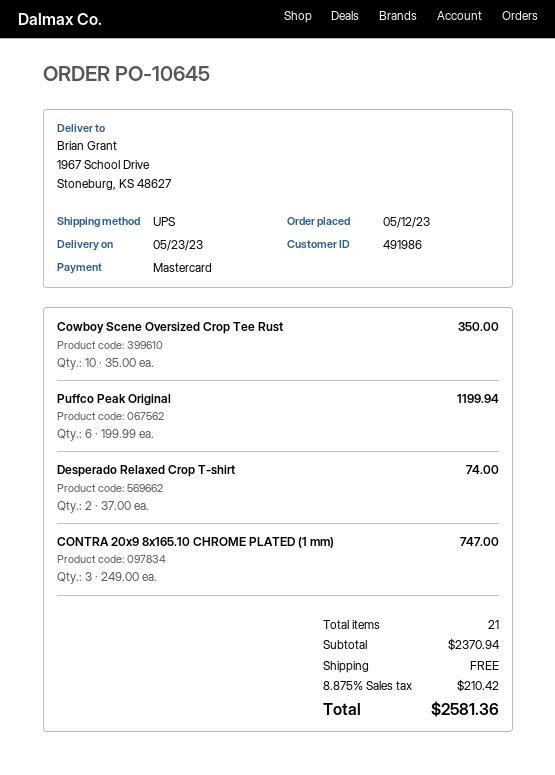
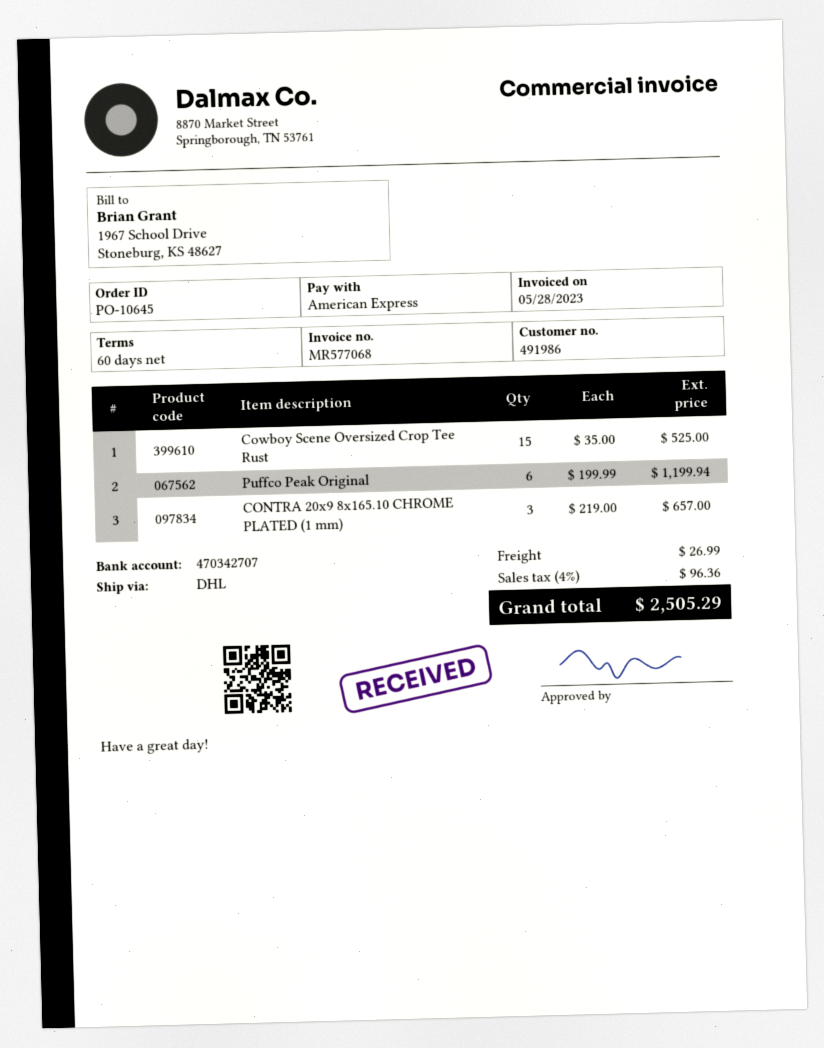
payment method: Mastercard -> American Express
shipping method: UPS -> DHL
Cowboy Scene Oversized Crop Tee Rust: 10 x 35.00 = 350.00 -> 15 x 35.00 = 525.00
Desperado Relaxed Crop T-shirt: 2 x 37.00 = 74.00 -> none
CONTRA 20x9 8x165.10 CHROME PLATED (1 mm): 3 x 249.00 = 747.00 -> 3 x 219.00 = 657.00
shipping: 0.00 -> 26.99
tax: 8.875% = 210.42 -> 4% = 96.36
total: 2581.36 -> 2505.29

